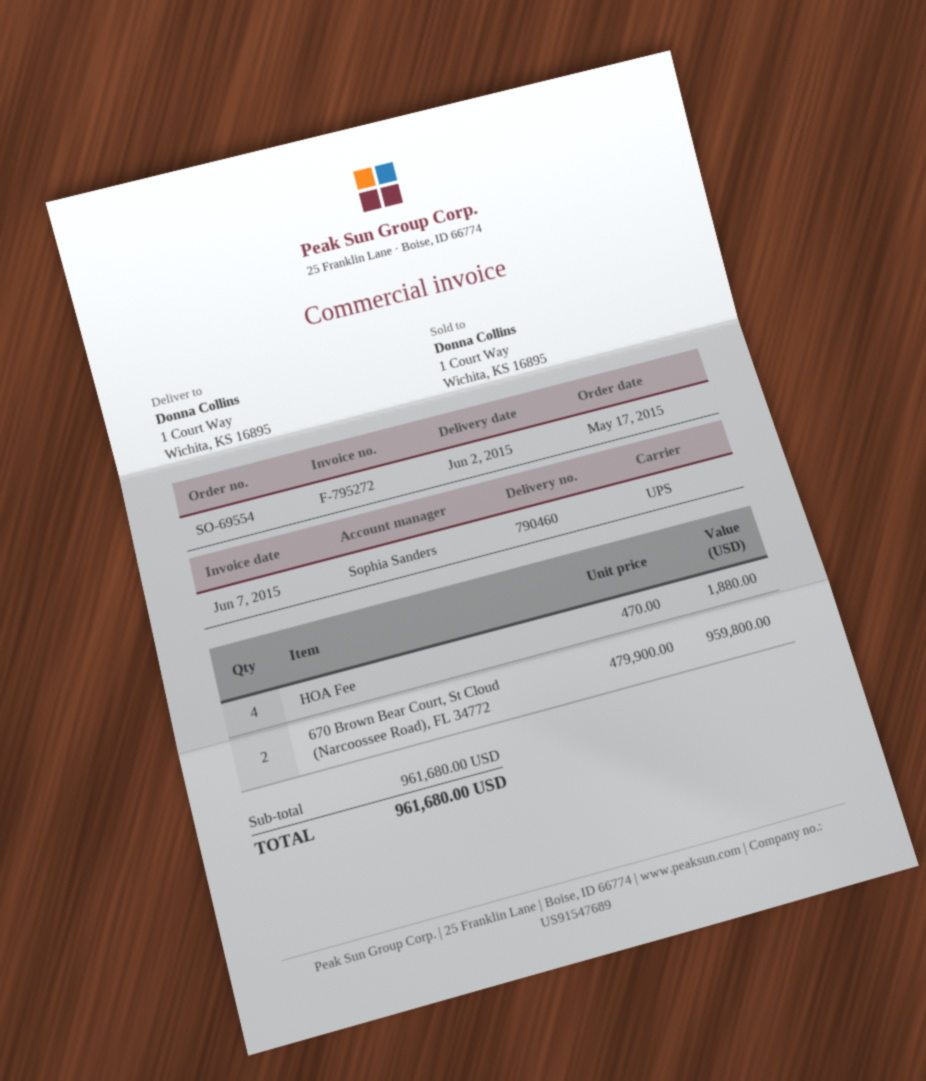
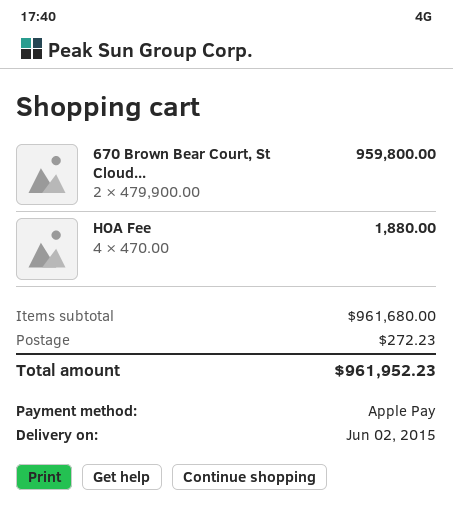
shipping: none -> 272.23
total: 961680.00 -> 961952.23

